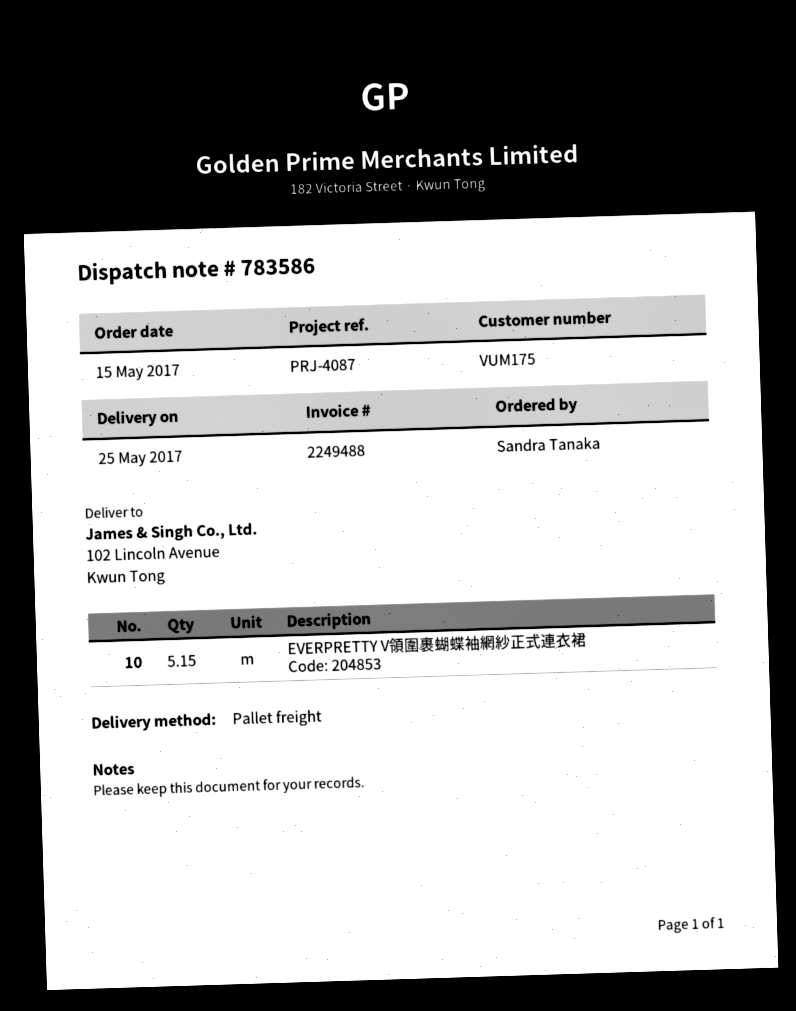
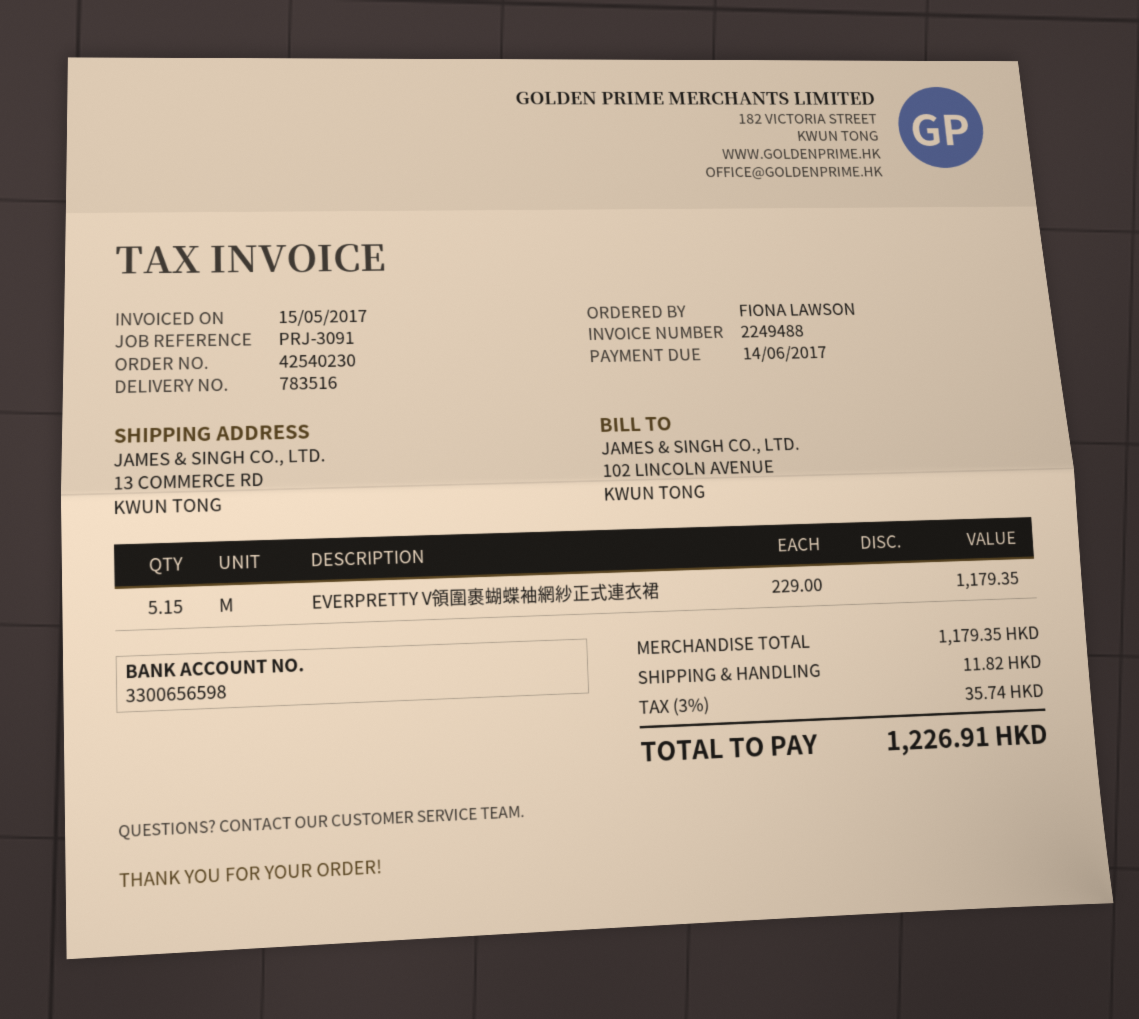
delivery note number: 783586 -> 783516
reference: PRJ-4087 -> PRJ-3091
ordered by: Sandra Tanaka -> FIONA LAWSON
ship to: 102 Lincoln Avenue, Kwun Tong -> 13 COMMERCE RD, KWUN TONG

